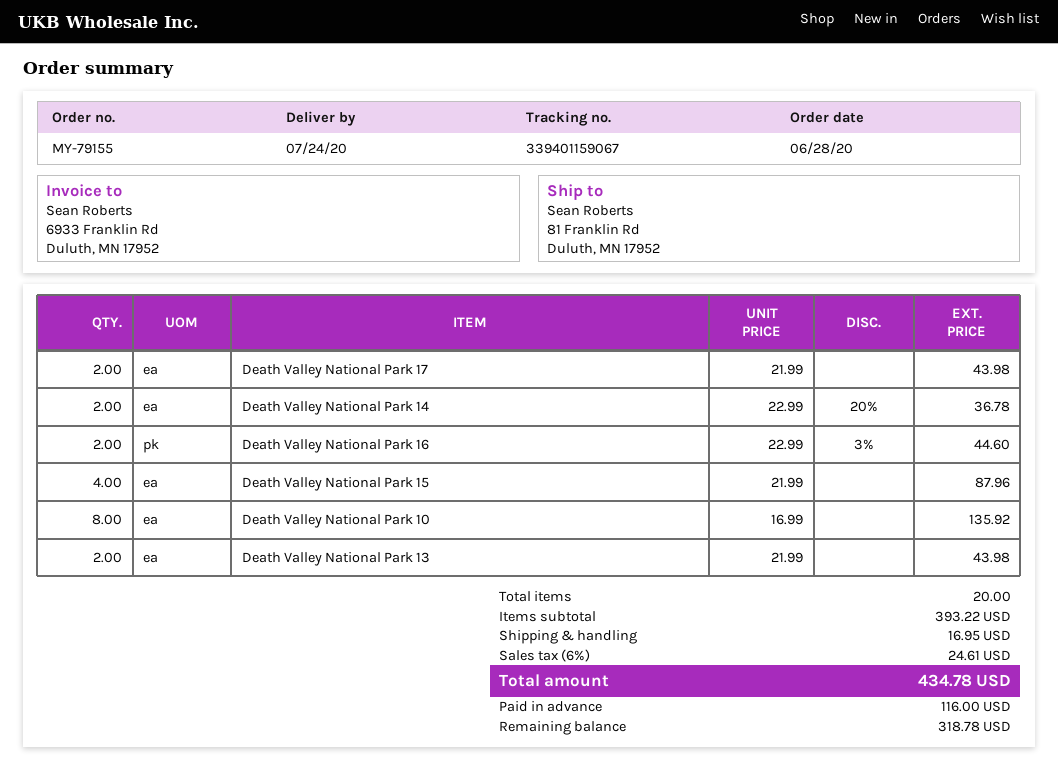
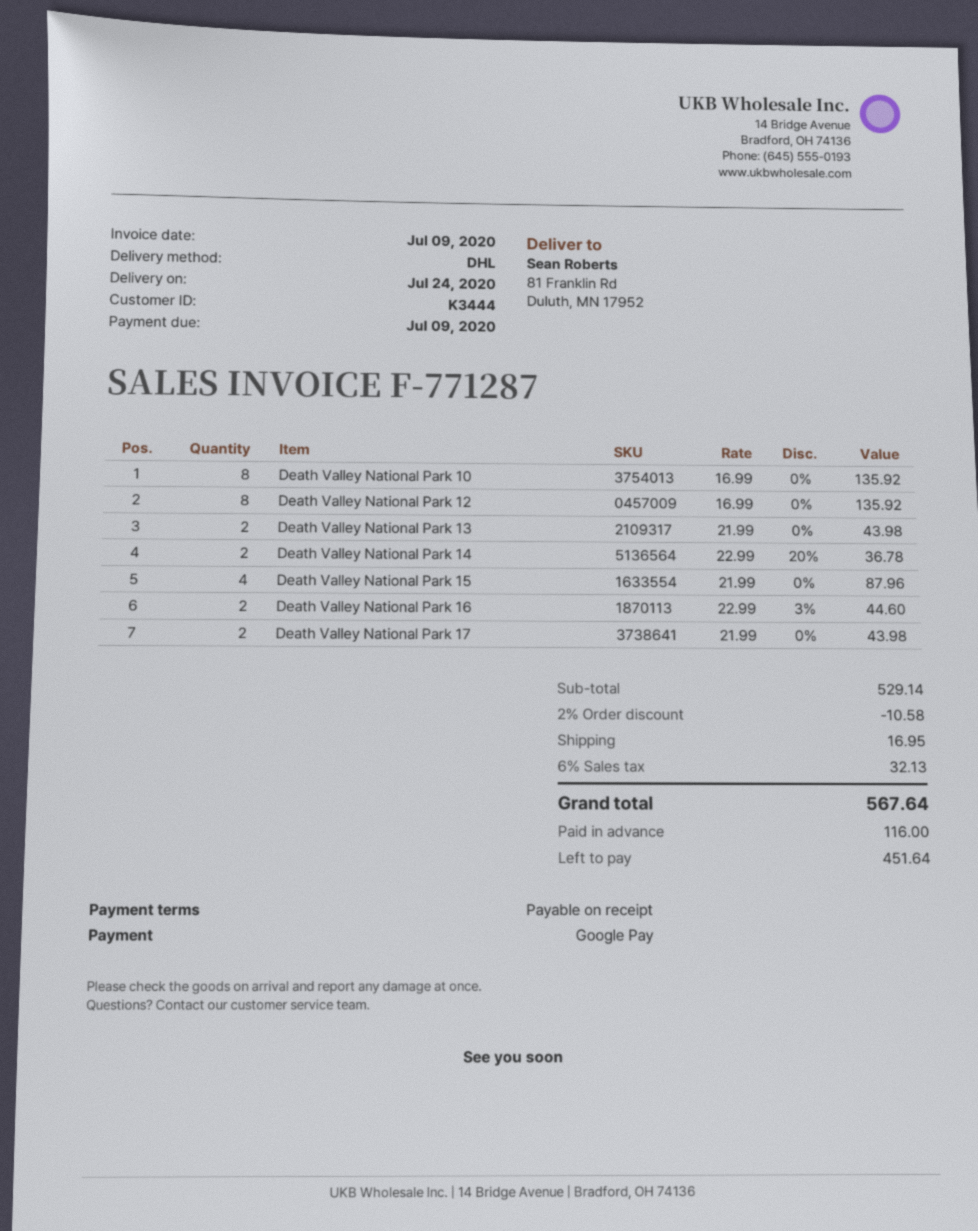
Death Valley National Park 12: none -> 8 x 16.99 = 135.92
subtotal: 393.22 -> 529.14
discount: none -> 2% = 10.58
tax: 6% = 24.61 -> 6% = 32.13
total: 434.78 -> 567.64
balance: 318.78 -> 451.64

